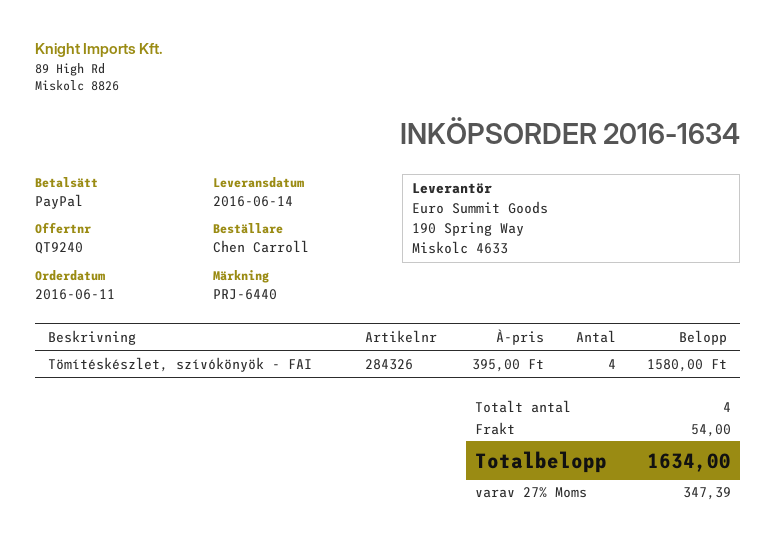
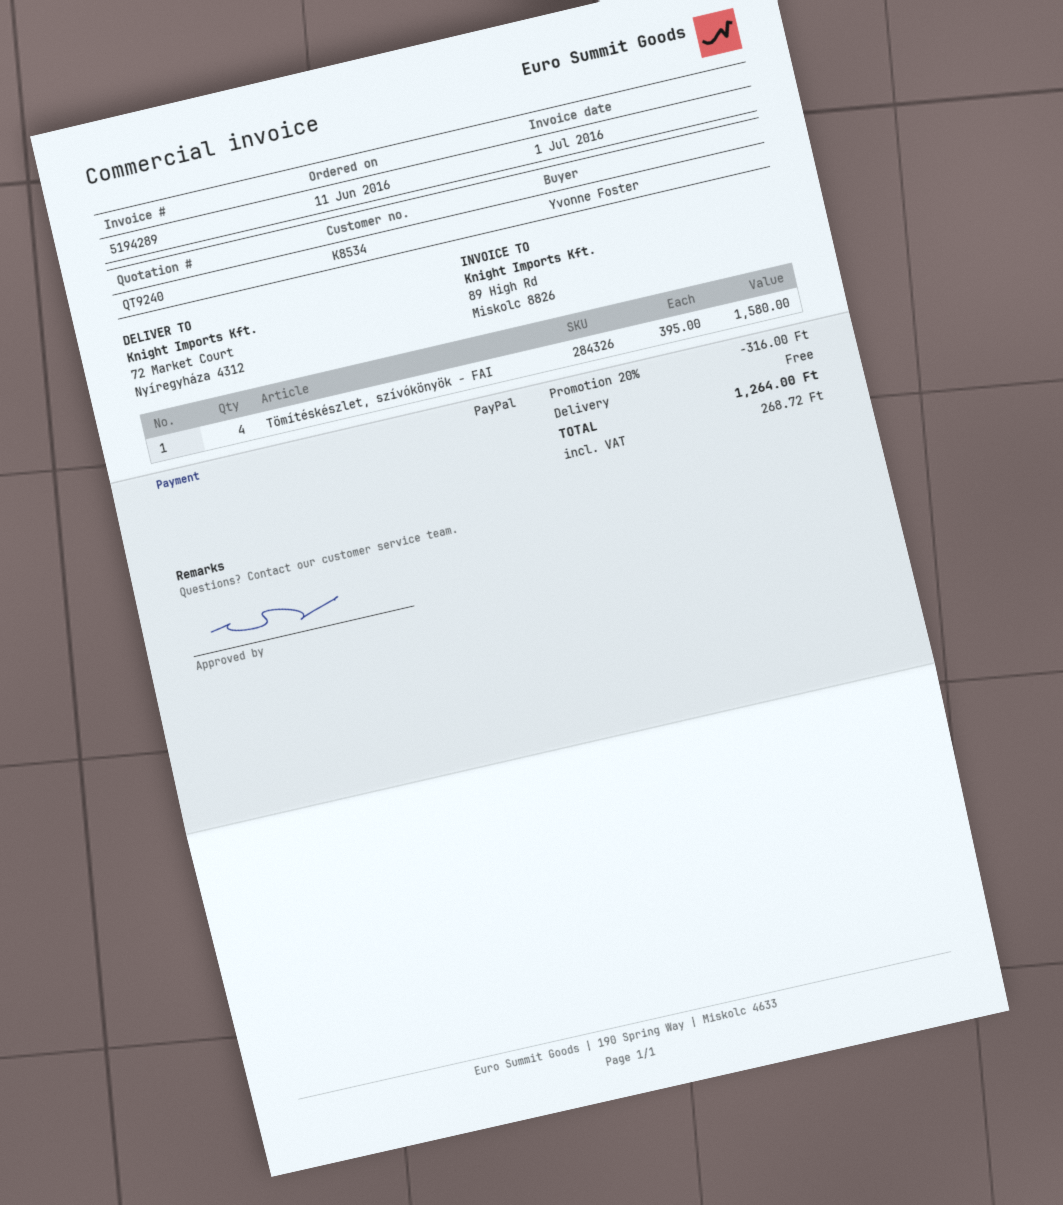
ordered by: Chen Carroll -> Yvonne Foster
discount: none -> 20% = 316.00
shipping: 54.00 -> 0.00
tax: 347.39 -> 268.72
total: 1634.00 -> 1264.00

